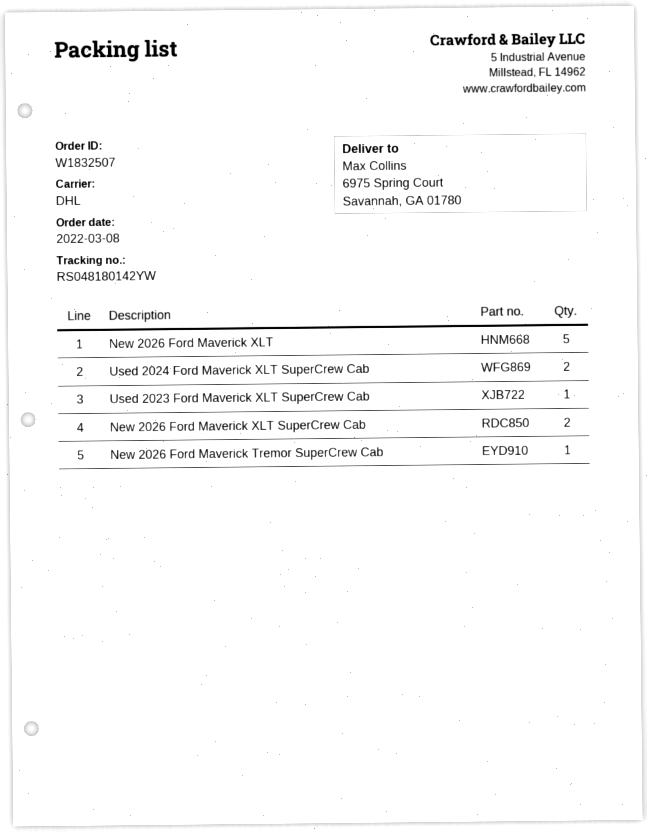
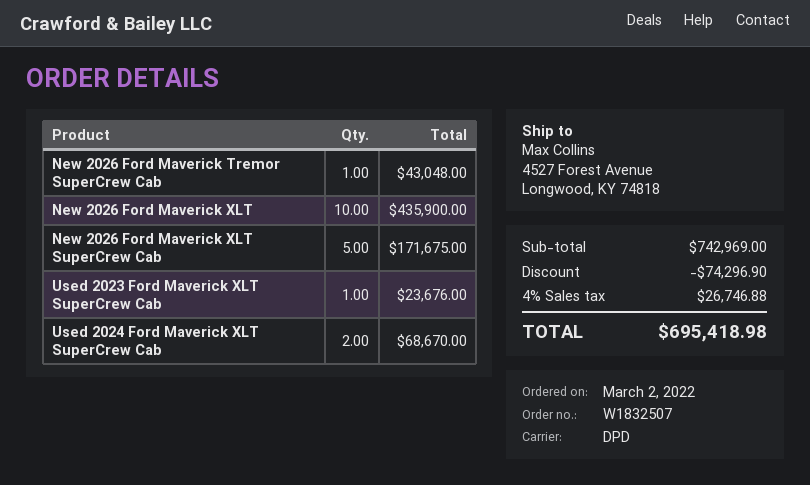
order date: 2022-03-08 -> 2022-03-02
shipping method: DHL -> DPD
ship to: 6975 Spring Court, Savannah, GA 01780 -> 4527 Forest Avenue, Longwood, KY 74818
New 2026 Ford Maverick XLT: 5 -> 10
New 2026 Ford Maverick XLT SuperCrew Cab: 2 -> 5

